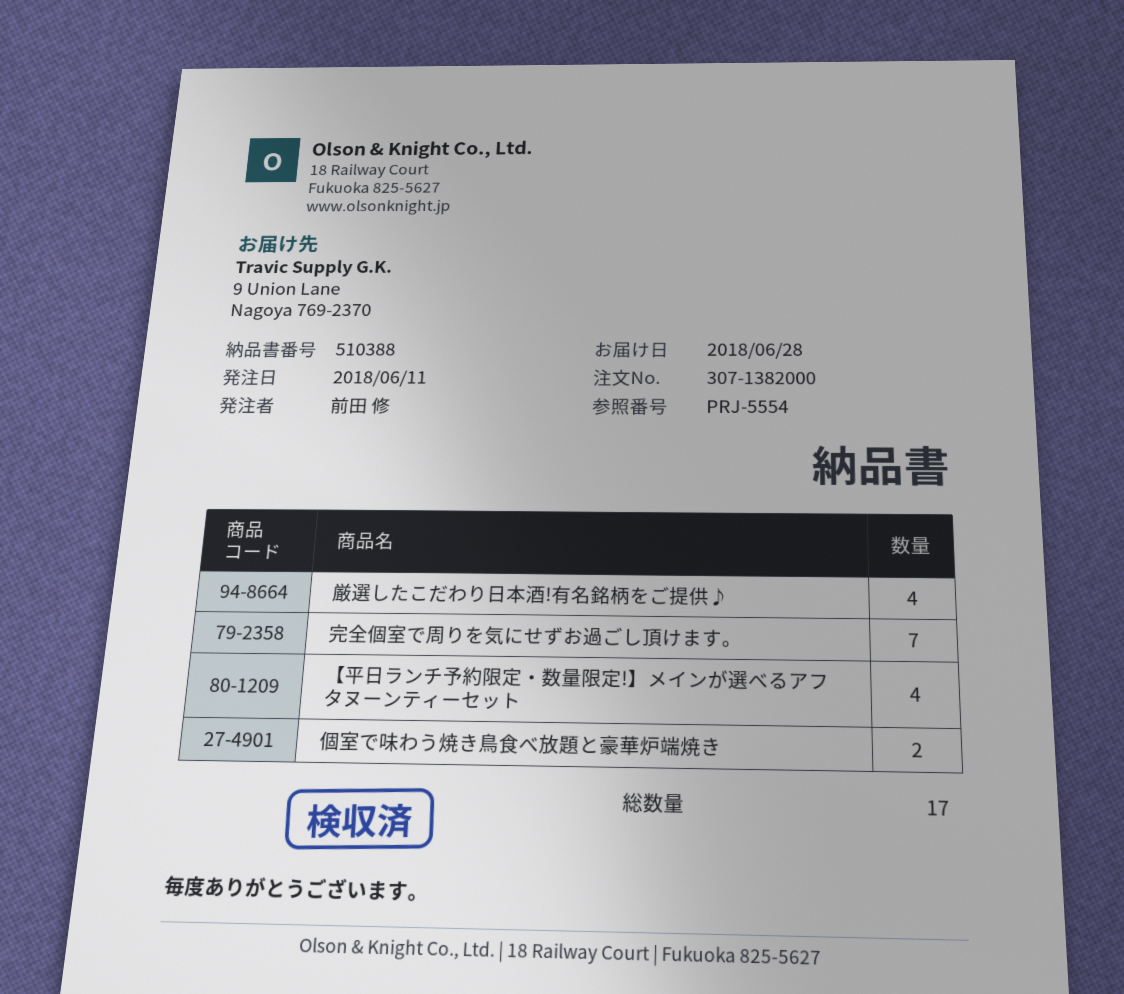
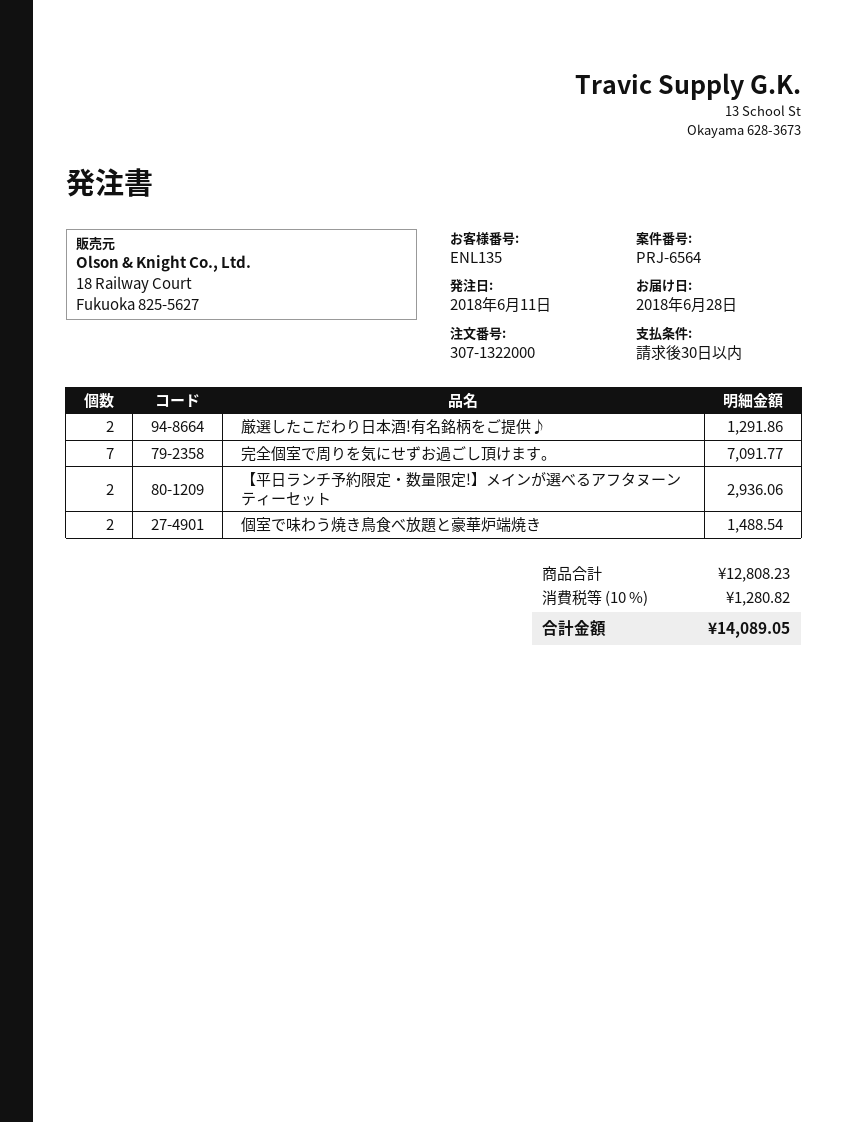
order number: 307-1382000 -> 307-1322000
reference: PRJ-5554 -> PRJ-6564
厳選したこだわり日本酒!有名銘柄をご提供♪: 4 -> 2
【平日ランチ予約限定・数量限定!】メインが選べるアフタヌーンティーセット: 4 -> 2

